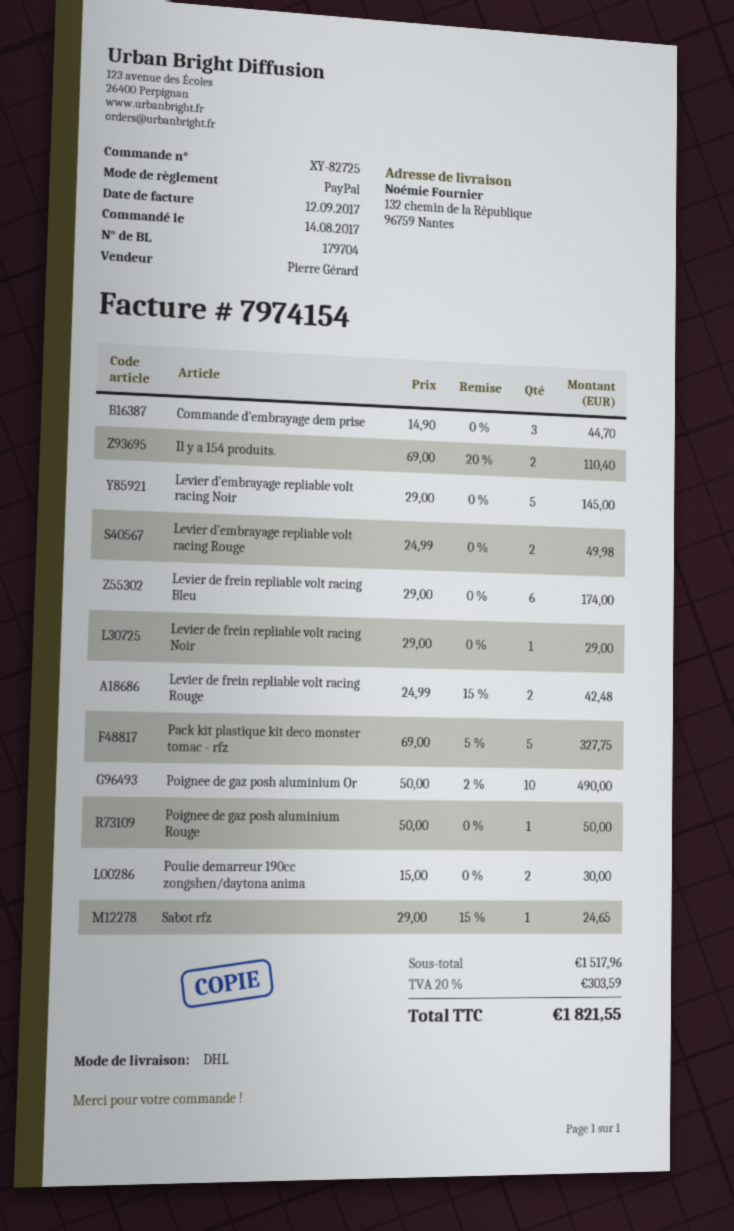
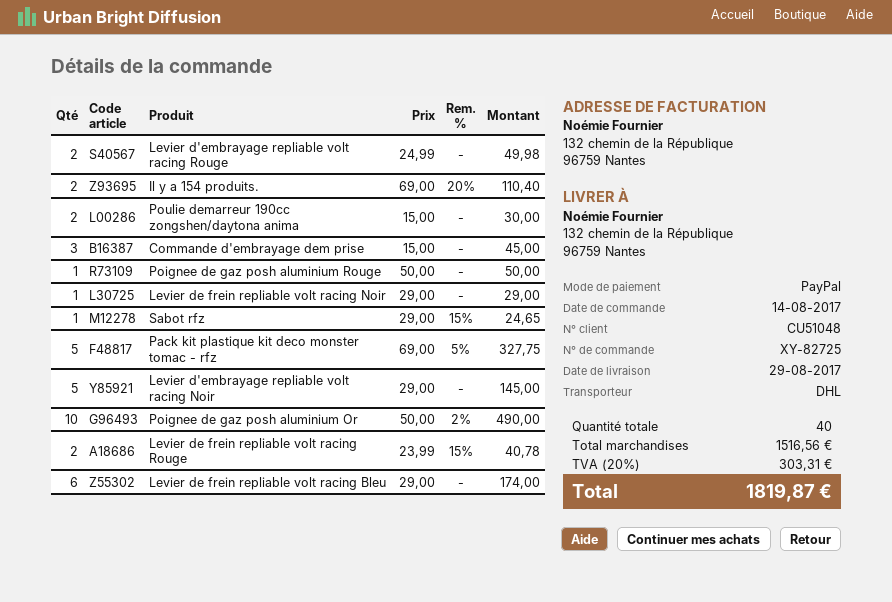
Commande d'embrayage dem prise: 3 x 14.90 = 44.70 -> 3 x 15.00 = 45.00
Levier de frein repliable volt racing Rouge: 2 x 24.99 - 15% = 42.48 -> 2 x 23.99 - 15% = 40.78
subtotal: 1517.96 -> 1516.56
tax: 20% = 303.59 -> 20% = 303.31
total: 1821.55 -> 1819.87

